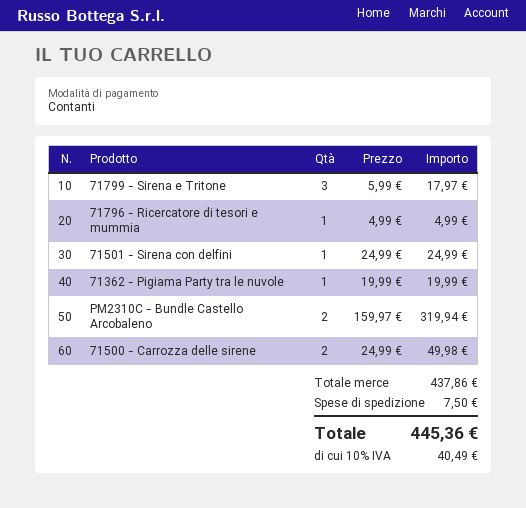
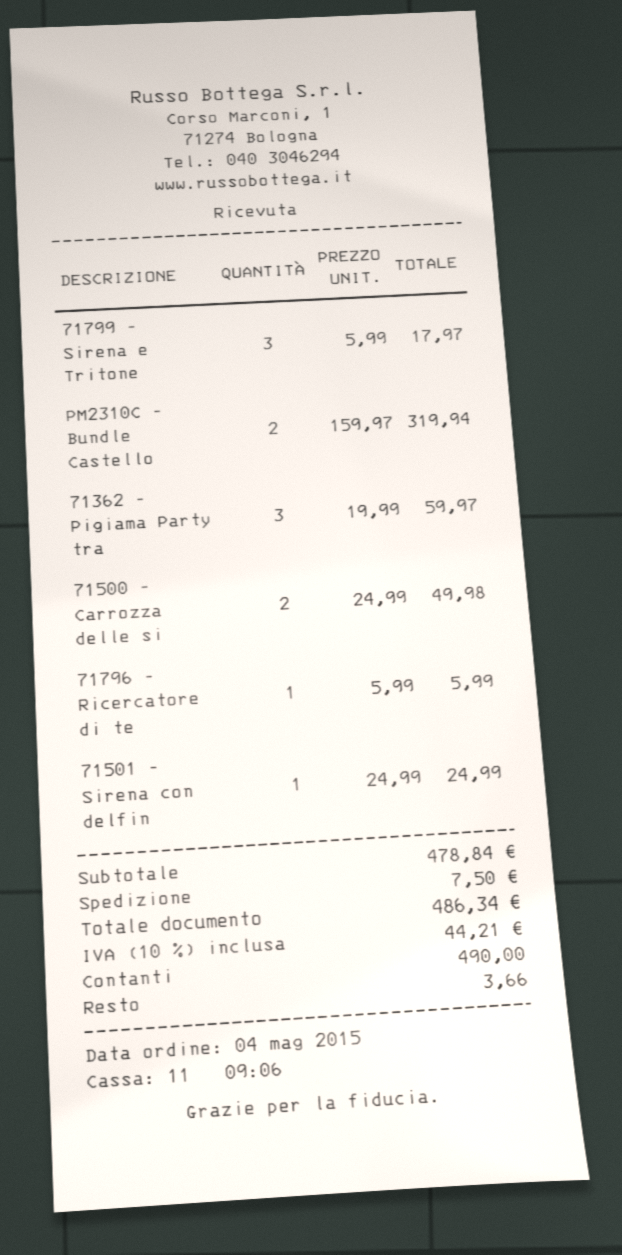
71796 - Ricercatore di tesori e mummia: 1 x 4.99 = 4.99 -> 1 x 5.99 = 5.99
71362 - Pigiama Party tra le nuvole: 1 x 19.99 = 19.99 -> 3 x 19.99 = 59.97
subtotal: 437.86 -> 478.84
tax: 10% = 40.49 -> 10% = 44.21
total: 445.36 -> 486.34

